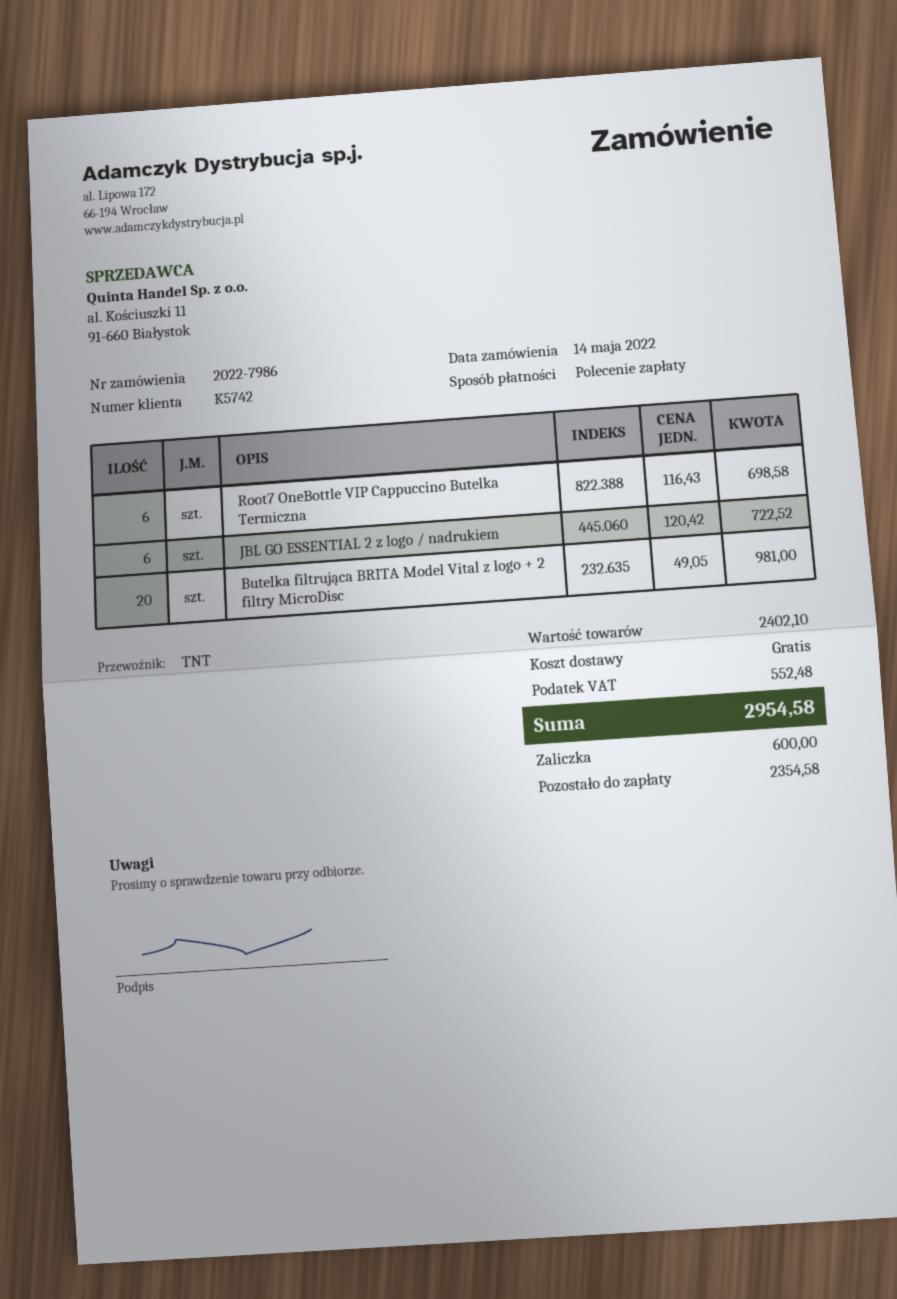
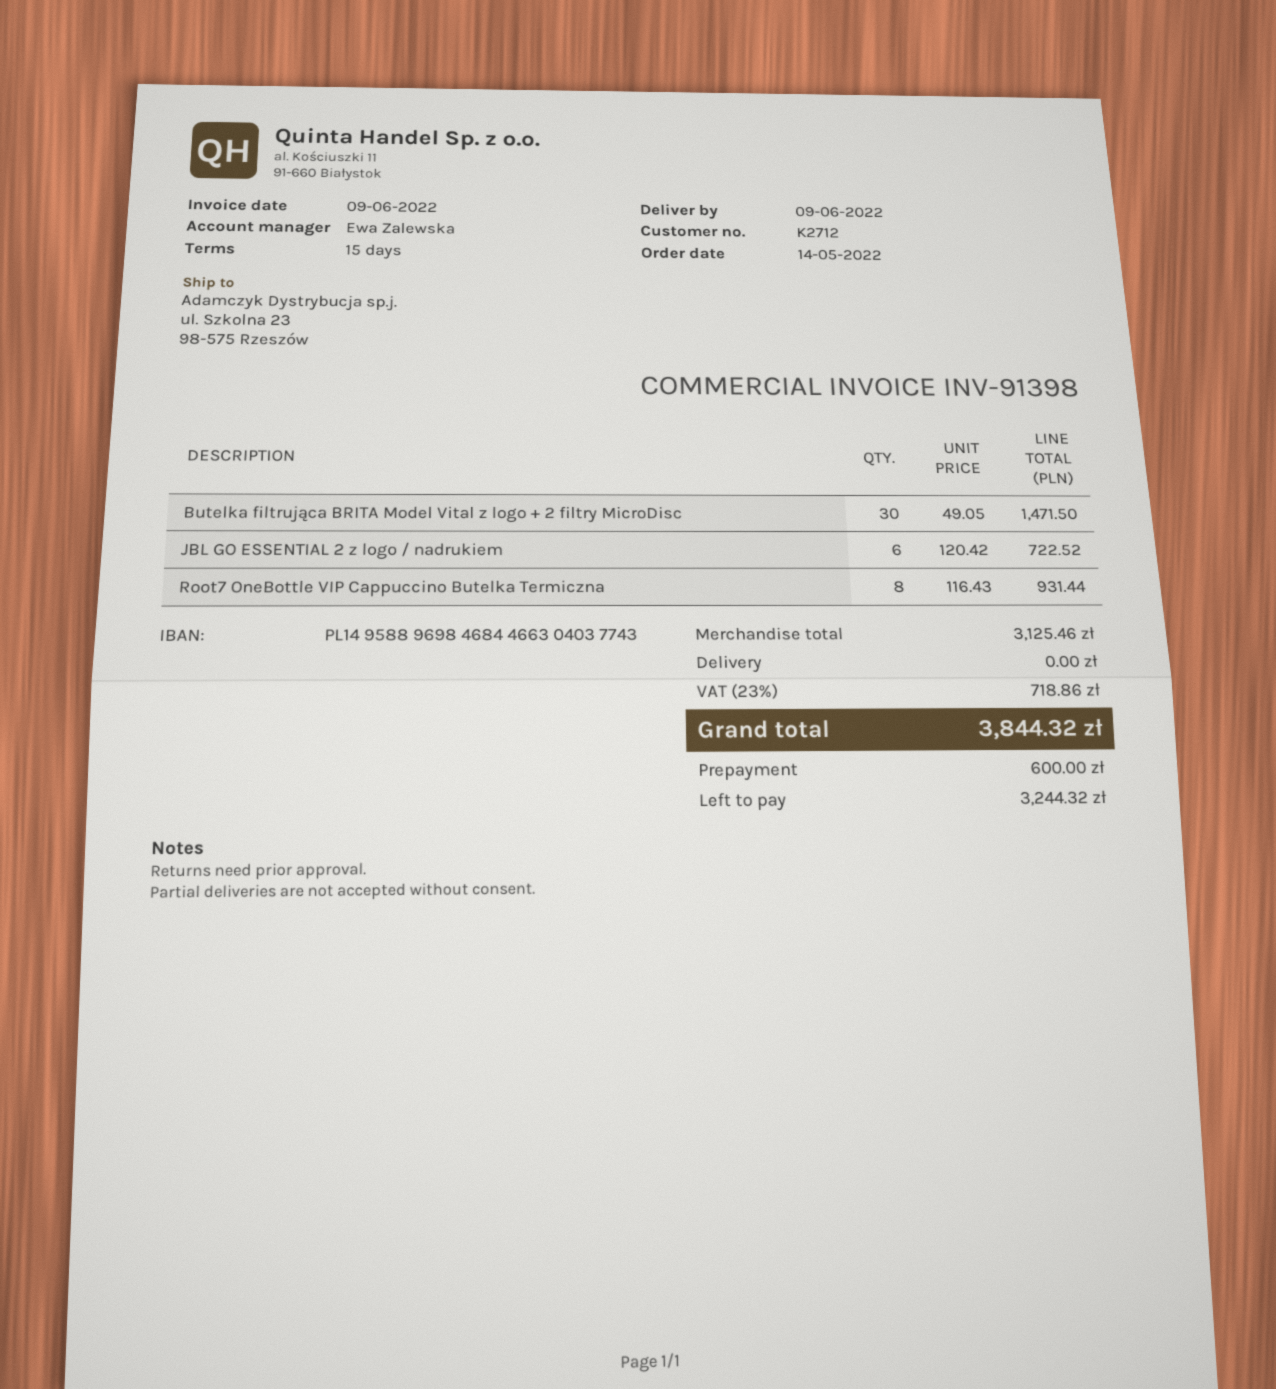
customer number: K5742 -> K2712
Root7 OneBottle VIP Cappuccino Butelka Termiczna: 6 x 116.43 = 698.58 -> 8 x 116.43 = 931.44
Butelka filtrująca BRITA Model Vital z logo + 2 filtry MicroDisc: 20 x 49.05 = 981.00 -> 30 x 49.05 = 1471.50
subtotal: 2402.10 -> 3125.46
tax: 552.48 -> 718.86
total: 2954.58 -> 3844.32
balance: 2354.58 -> 3244.32

